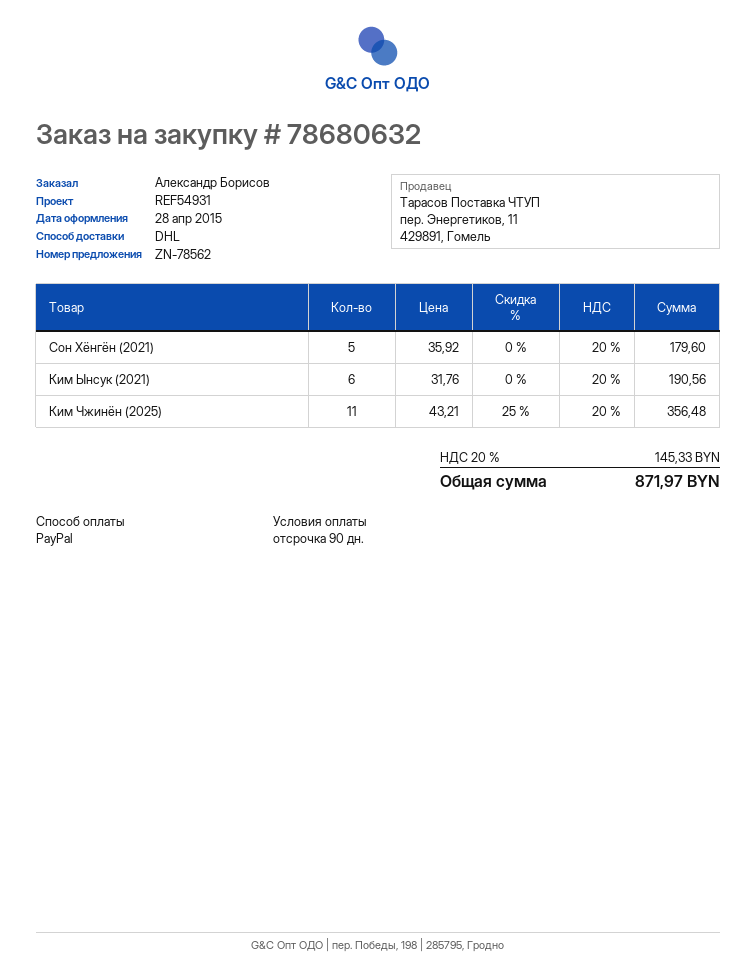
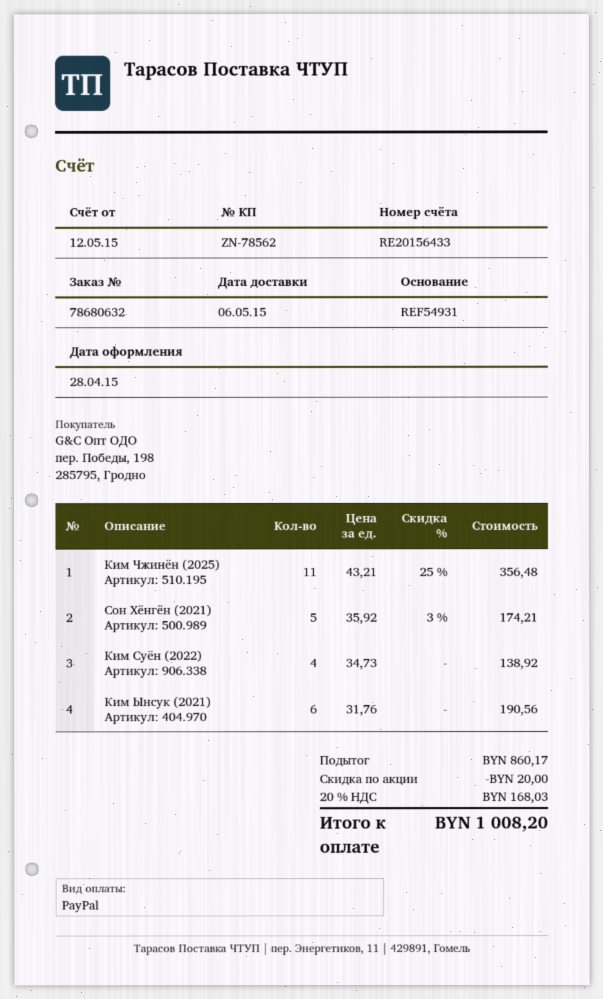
Сон Хёнгён (2021): 5 x 35.92 = 179.60 -> 5 x 35.92 - 3% = 174.21
Ким Суён (2022): none -> 4 x 34.73 = 138.92
discount: none -> 20.00
tax: 20% = 145.33 -> 20% = 168.03
total: 871.97 -> 1008.20

